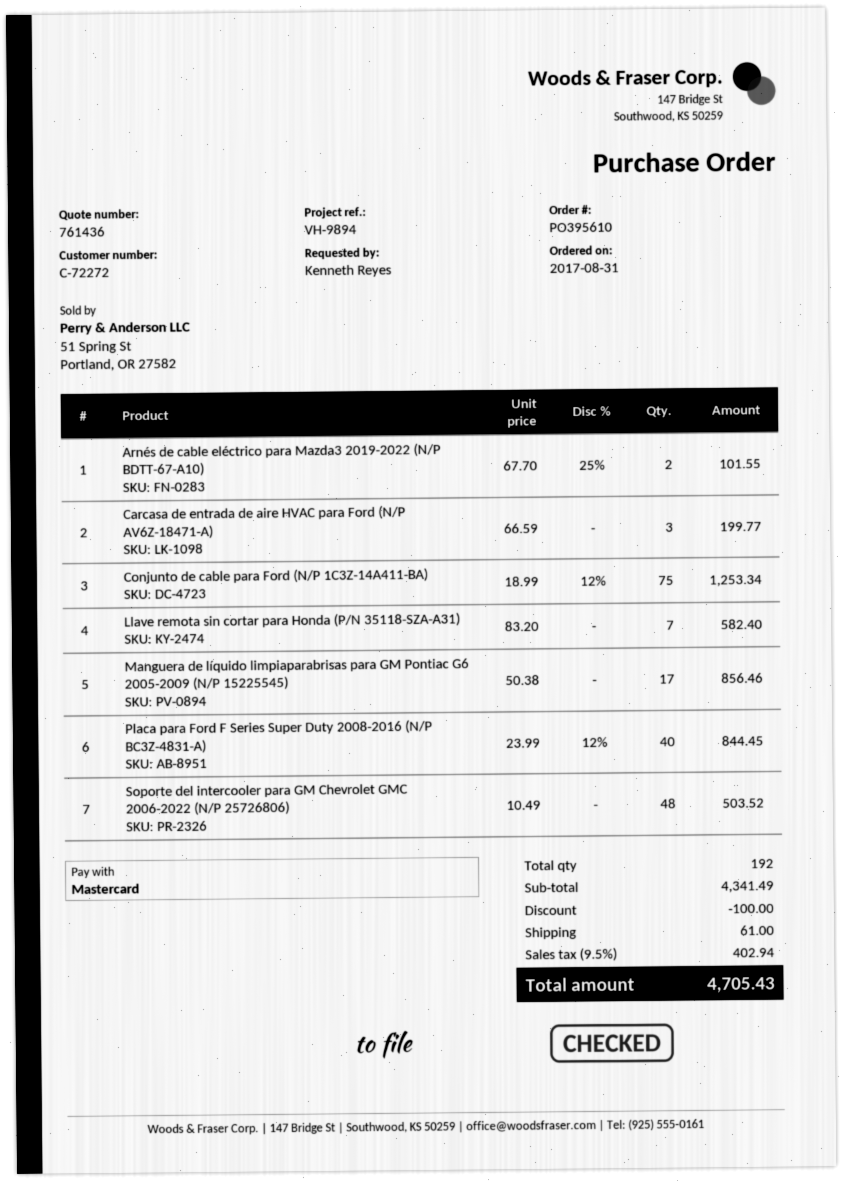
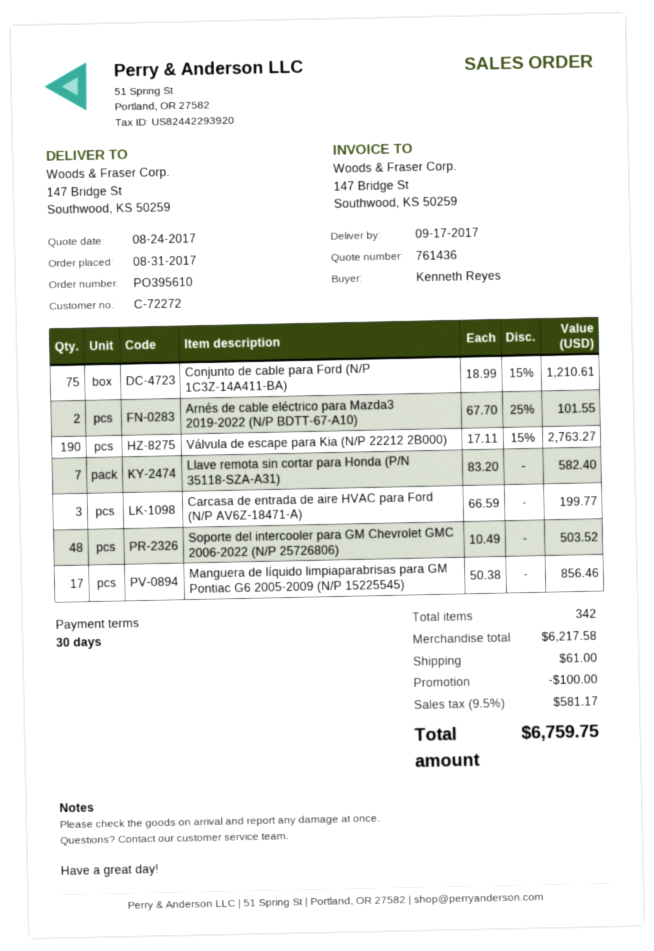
Conjunto de cable para Ford (N/P 1C3Z-14A411-BA): 75 x 18.99 - 12% = 1253.34 -> 75 x 18.99 - 15% = 1210.61
Placa para Ford F Series Super Duty 2008-2016 (N/P BC3Z-4831-A): 40 x 23.99 - 12% = 844.45 -> none
Válvula de escape para Kia (N/P 22212 2B000): none -> 190 x 17.11 - 15% = 2763.27
total quantity: 192 -> 342
subtotal: 4341.49 -> 6217.58
tax: 9.5% = 402.94 -> 9.5% = 581.17
total: 4705.43 -> 6759.75

